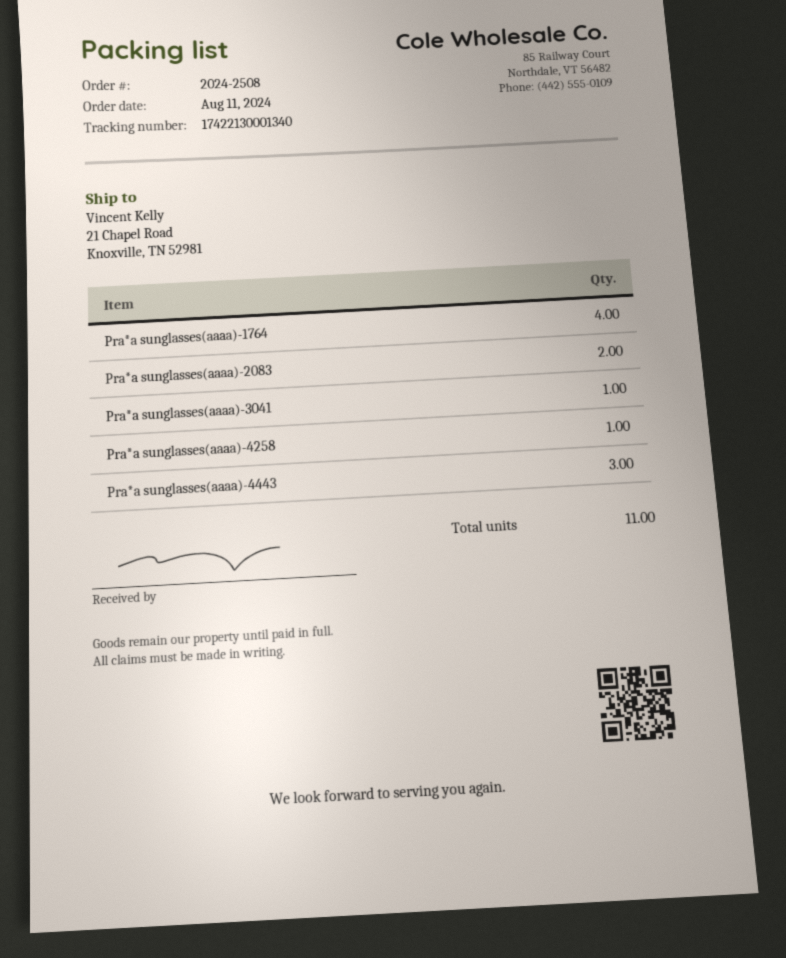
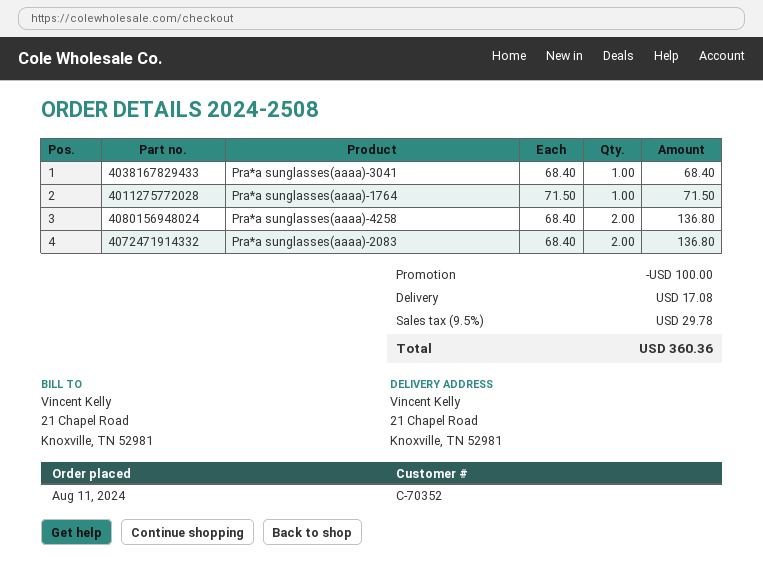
Pra*a sunglasses(aaaa)-1764: 4 -> 1
Pra*a sunglasses(aaaa)-4258: 1 -> 2
Pra*a sunglasses(aaaa)-4443: 3 -> none

